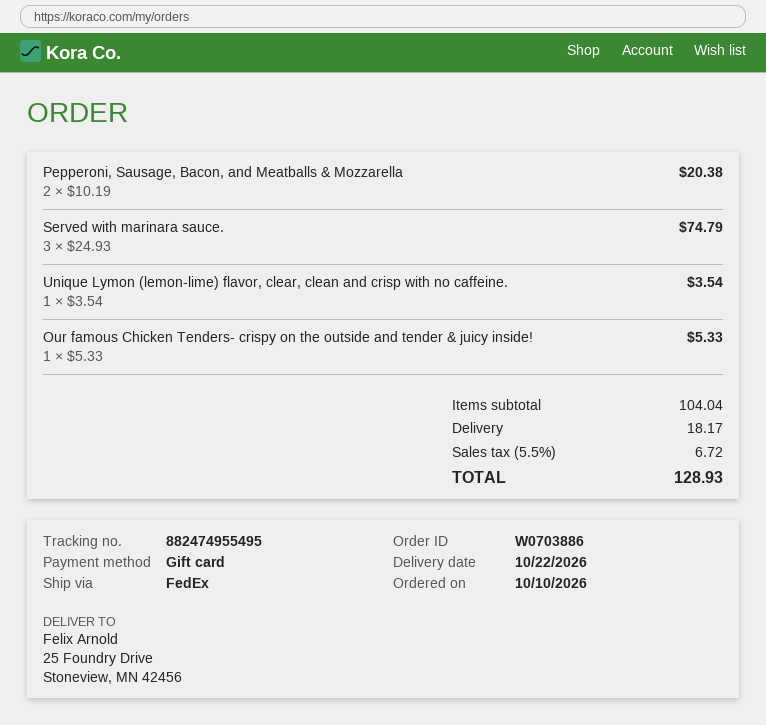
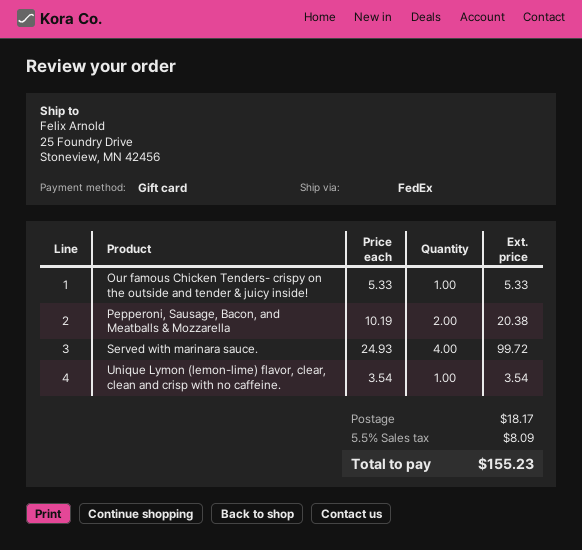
Served with marinara sauce.: 3 x 24.93 = 74.79 -> 4 x 24.93 = 99.72
tax: 5.5% = 6.72 -> 5.5% = 8.09
total: 128.93 -> 155.23

